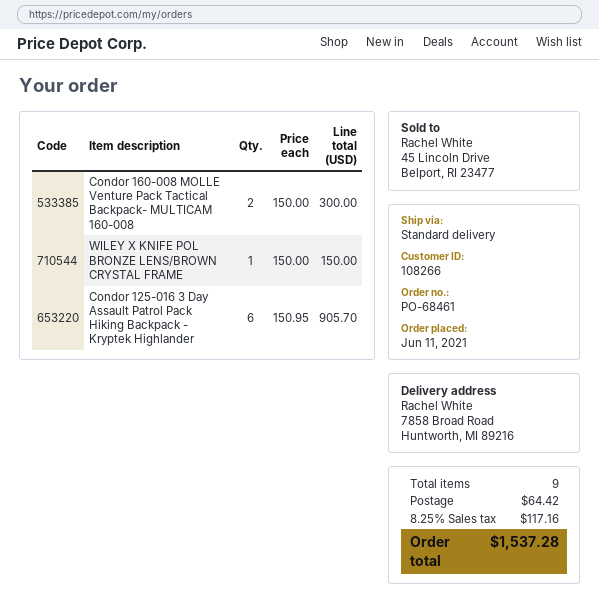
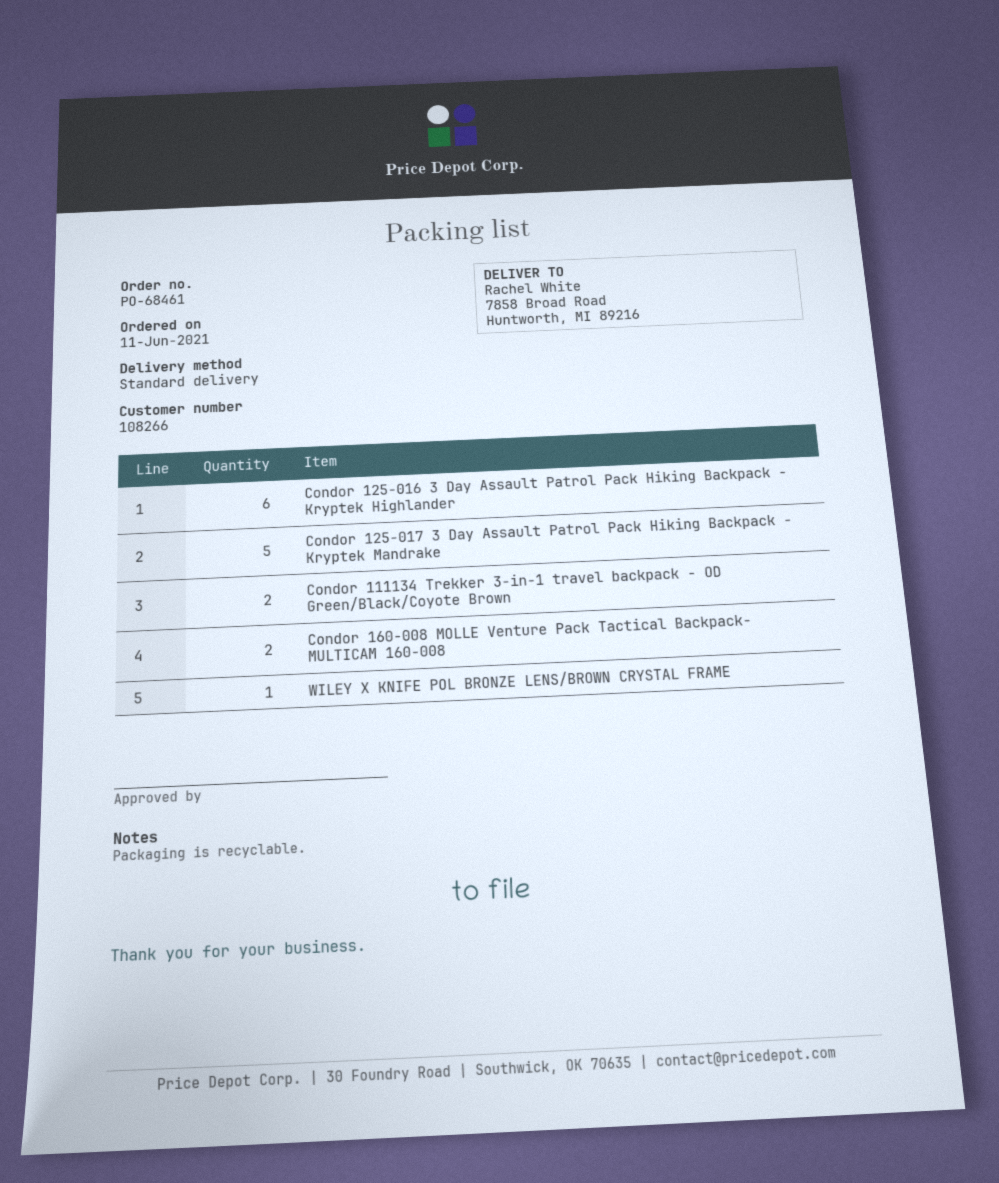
Condor 125-017 3 Day Assault Patrol Pack Hiking Backpack - Kryptek Mandrake: none -> 5
Condor 111134 Trekker 3-in-1 travel backpack - OD Green/Black/Coyote Brown: none -> 2

